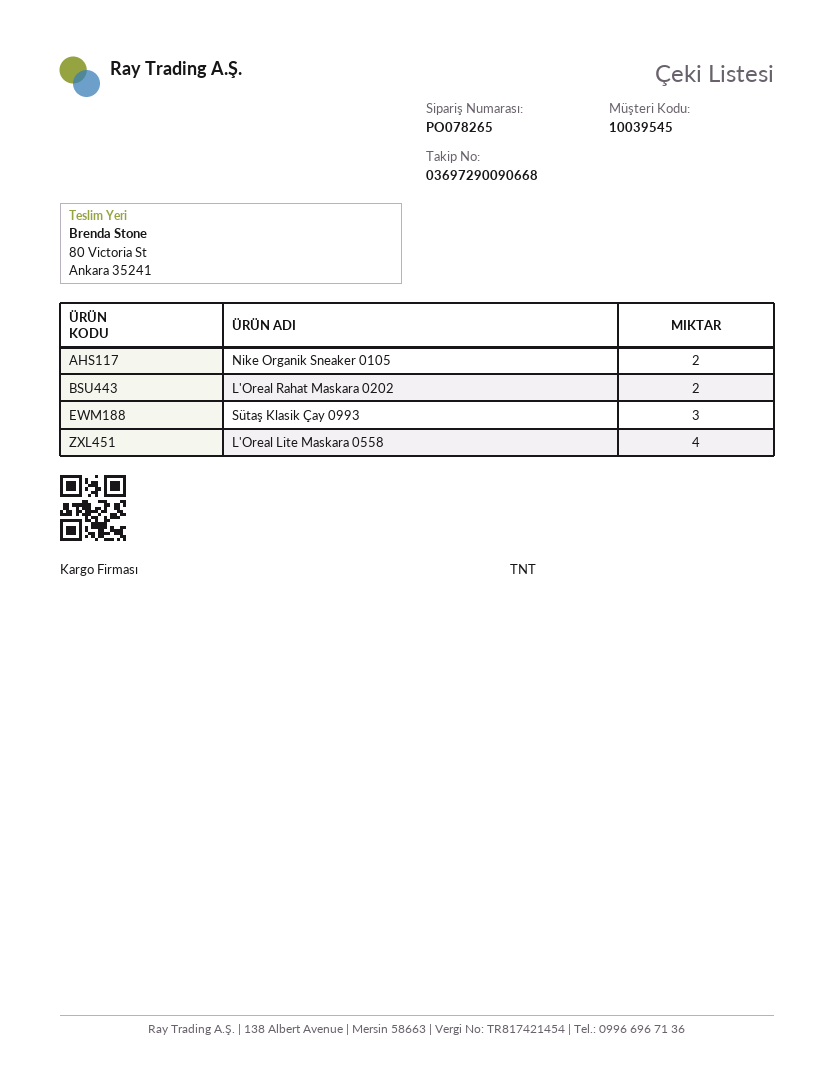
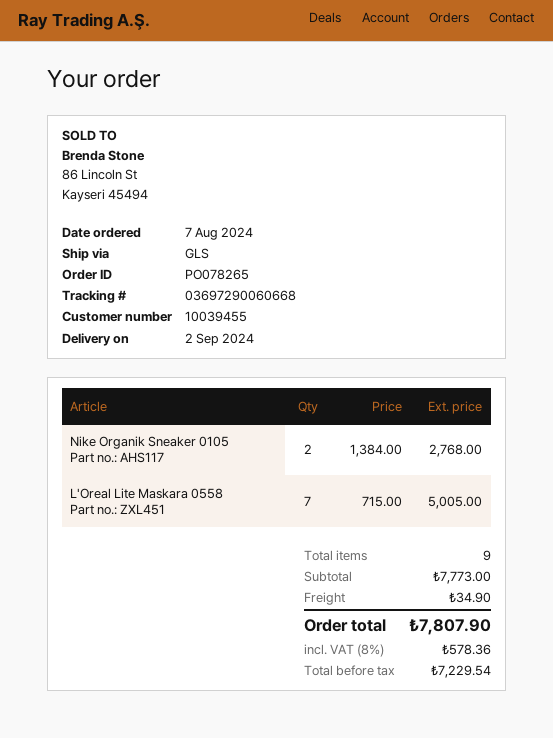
customer number: 10039545 -> 10039455
shipping method: TNT -> GLS
tracking number: 03697290090668 -> 03697290060668
L'Oreal Rahat Maskara 0202: 2 -> none
Sütaş Klasik Çay 0993: 3 -> none
L'Oreal Lite Maskara 0558: 4 -> 7

